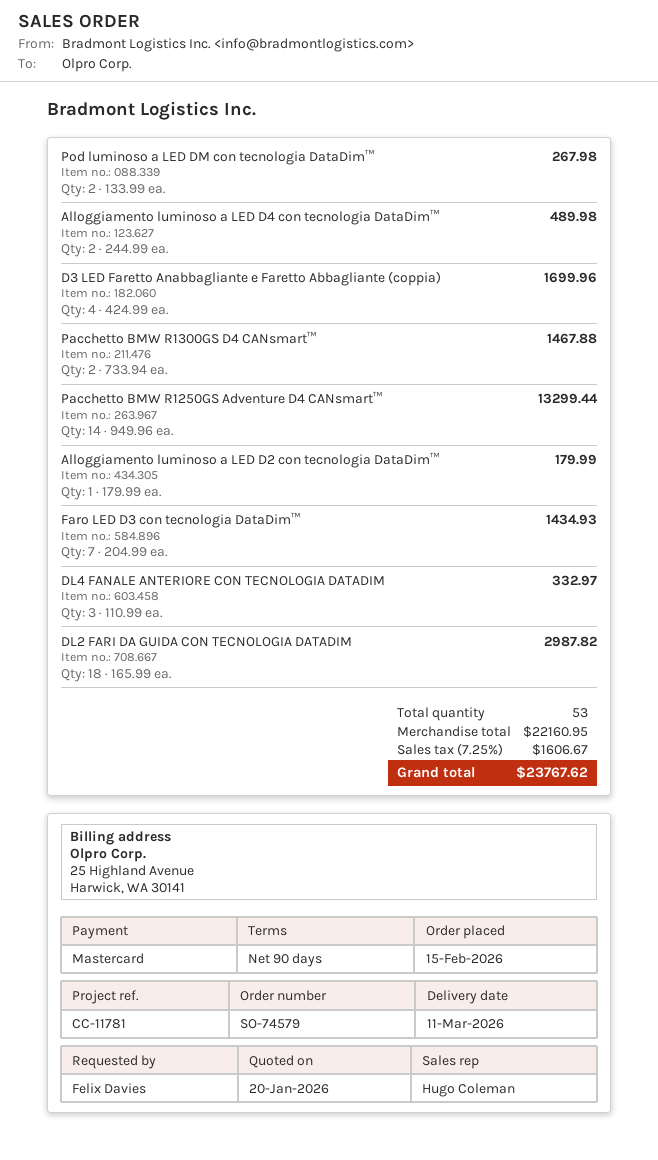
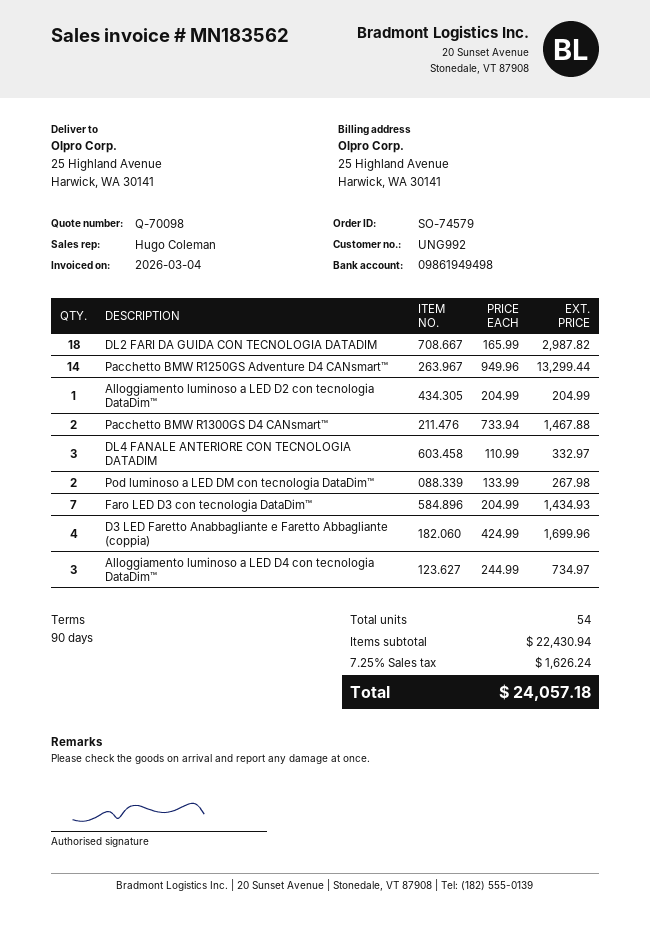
Alloggiamento luminoso a LED D4 con tecnologia DataDim™: 2 x 244.99 = 489.98 -> 3 x 244.99 = 734.97
Alloggiamento luminoso a LED D2 con tecnologia DataDim™: 1 x 179.99 = 179.99 -> 1 x 204.99 = 204.99
total quantity: 53 -> 54
subtotal: 22160.95 -> 22430.94
tax: 7.25% = 1606.67 -> 7.25% = 1626.24
total: 23767.62 -> 24057.18

